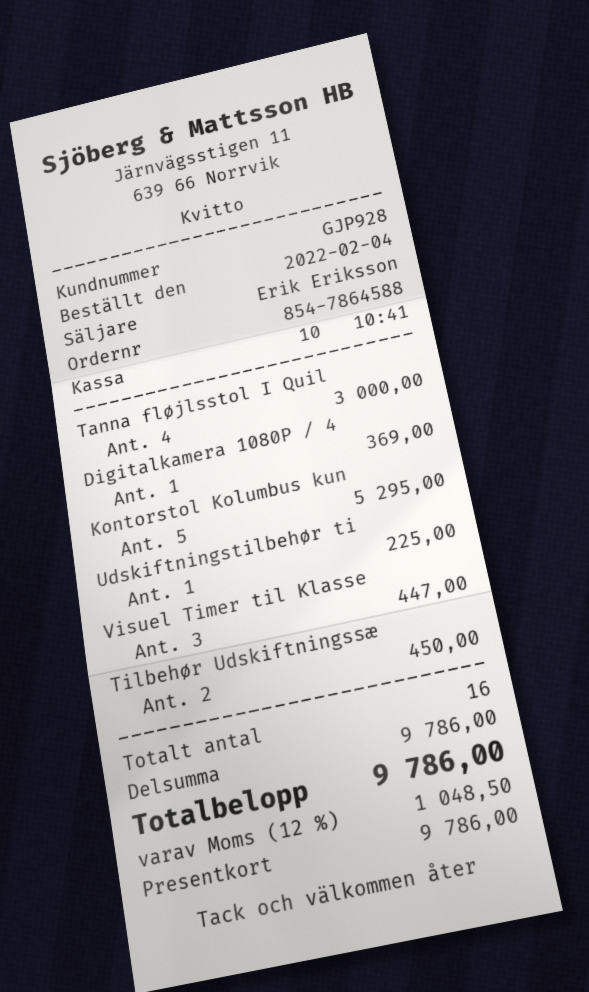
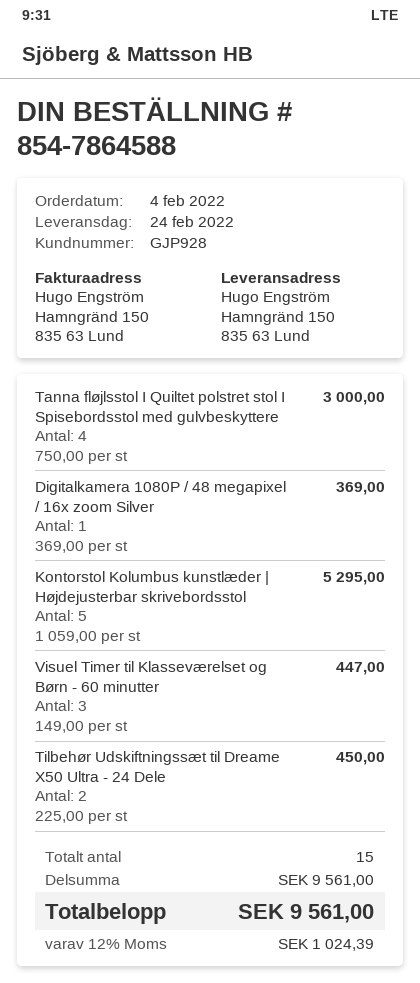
Udskiftningstilbehør ti: 1 for 225.00 -> none
total quantity: 16 -> 15
subtotal: 9786.00 -> 9561.00
tax: 12% = 1048.50 -> 12% = 1024.39
total: 9786.00 -> 9561.00

